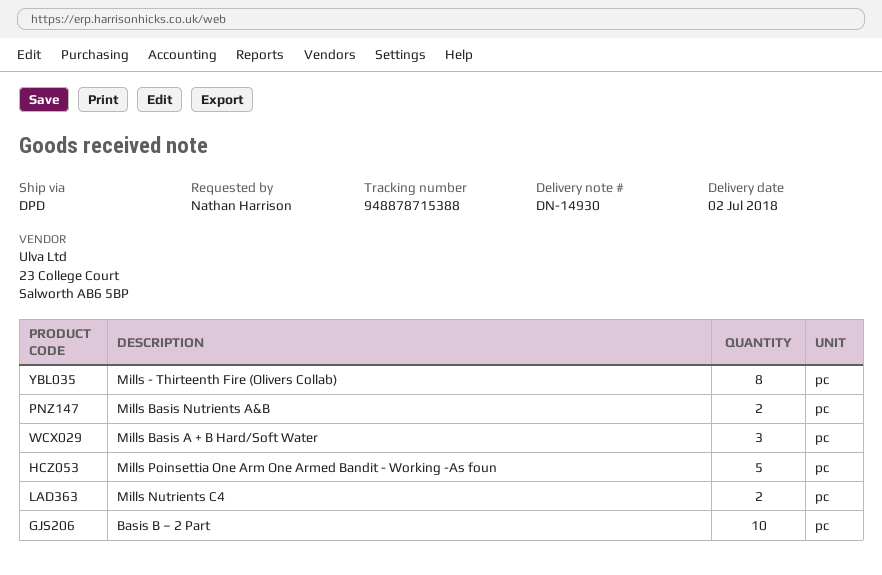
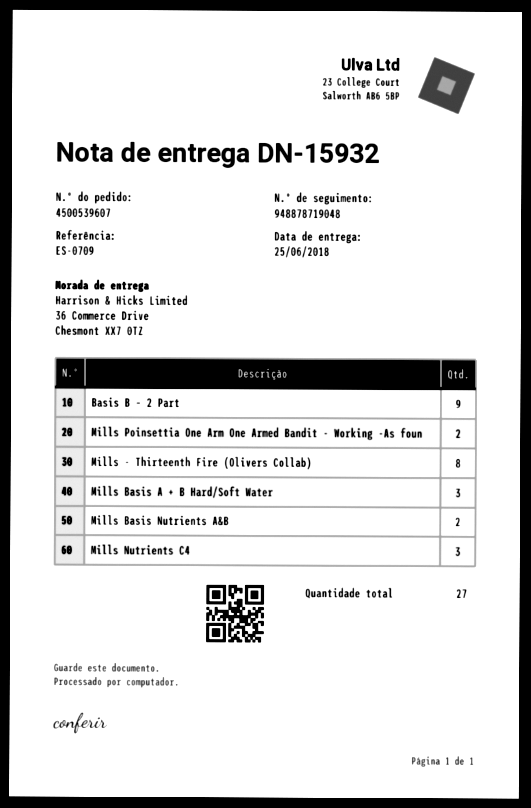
delivery note number: DN-14930 -> DN-15932
delivery date: 2018-07-02 -> 2018-06-25
tracking number: 948878715388 -> 948878719048
Mills Poinsettia One Arm One Armed Bandit - Working -As foun: 5 -> 2
Mills Nutrients C4: 2 -> 3
Basis B – 2 Part: 10 -> 9

